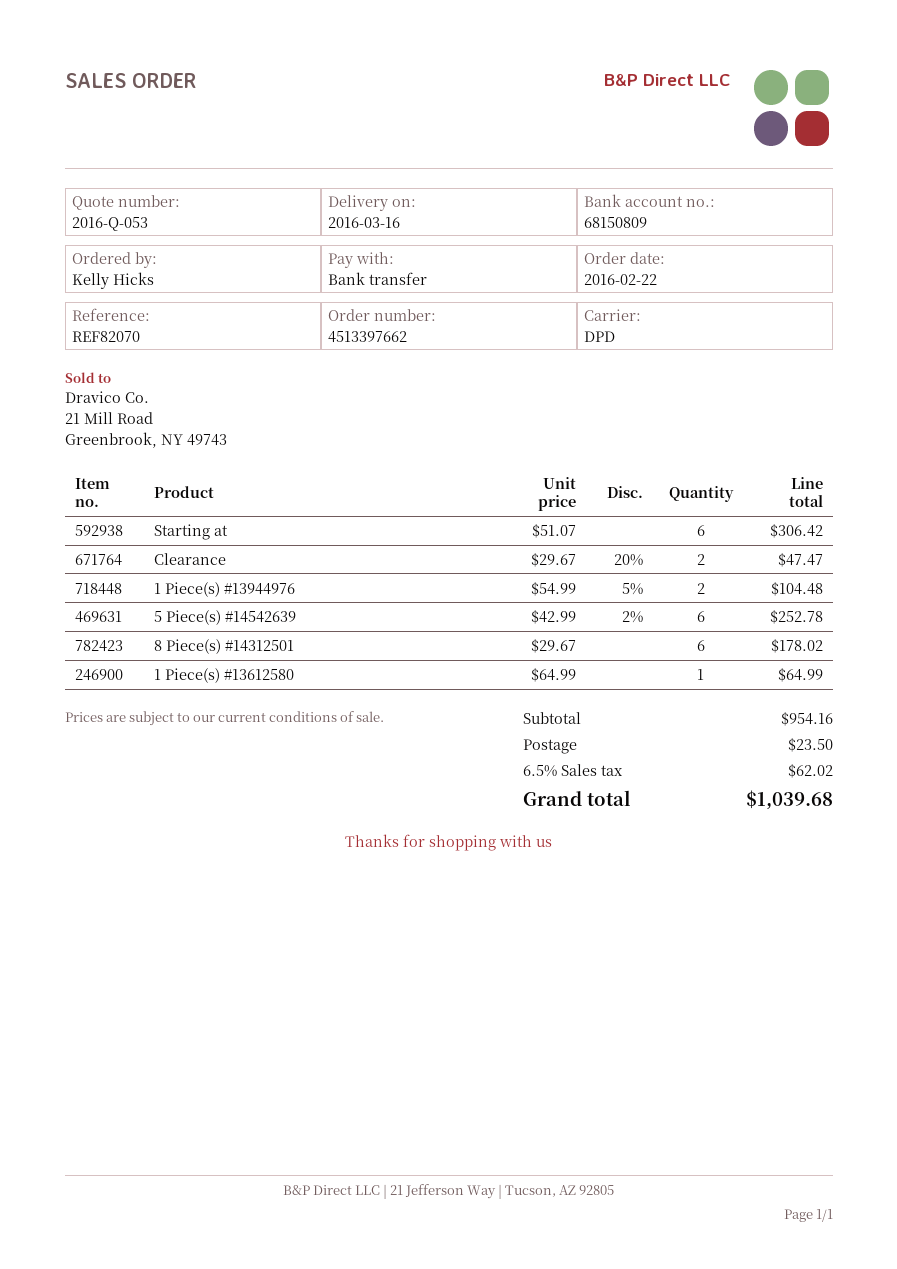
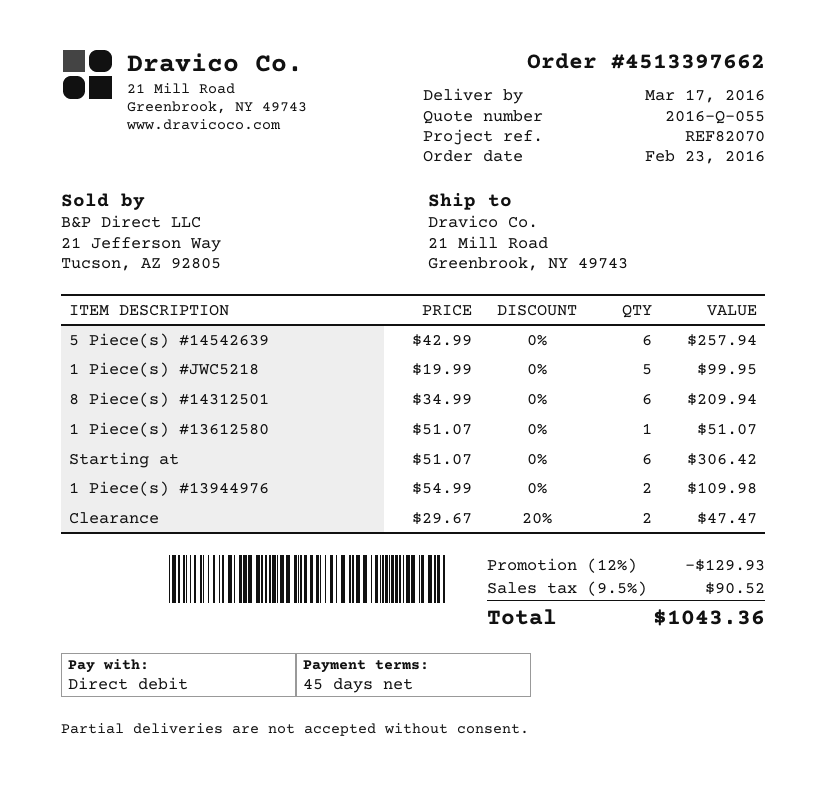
quote number: 2016-Q-053 -> 2016-Q-055
order date: 2016-02-22 -> 2016-02-23
delivery date: 2016-03-16 -> 2016-03-17
payment method: bank transfer -> direct debit
1 Piece(s) #13944976: 2 x 54.99 - 5% = 104.48 -> 2 x 54.99 = 109.98
5 Piece(s) #14542639: 6 x 42.99 - 2% = 252.78 -> 6 x 42.99 = 257.94
8 Piece(s) #14312501: 6 x 29.67 = 178.02 -> 6 x 34.99 = 209.94
1 Piece(s) #13612580: 1 x 64.99 = 64.99 -> 1 x 51.07 = 51.07
1 Piece(s) #JWC5218: none -> 5 x 19.99 = 99.95
discount: none -> 12% = 129.93
shipping: 23.50 -> none
tax: 6.5% = 62.02 -> 9.5% = 90.52
total: 1039.68 -> 1043.36

